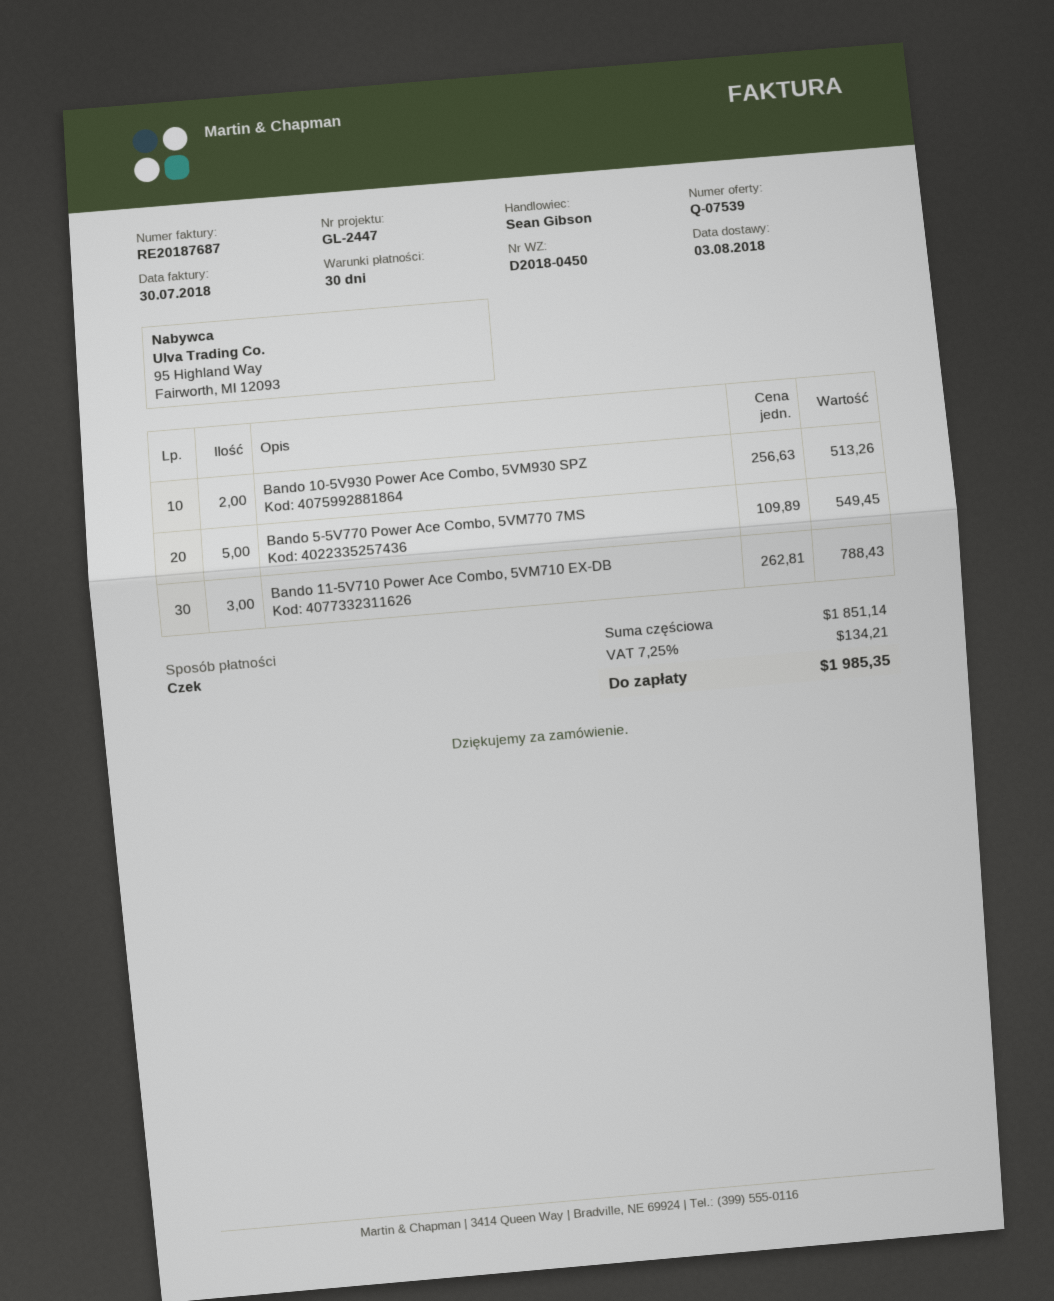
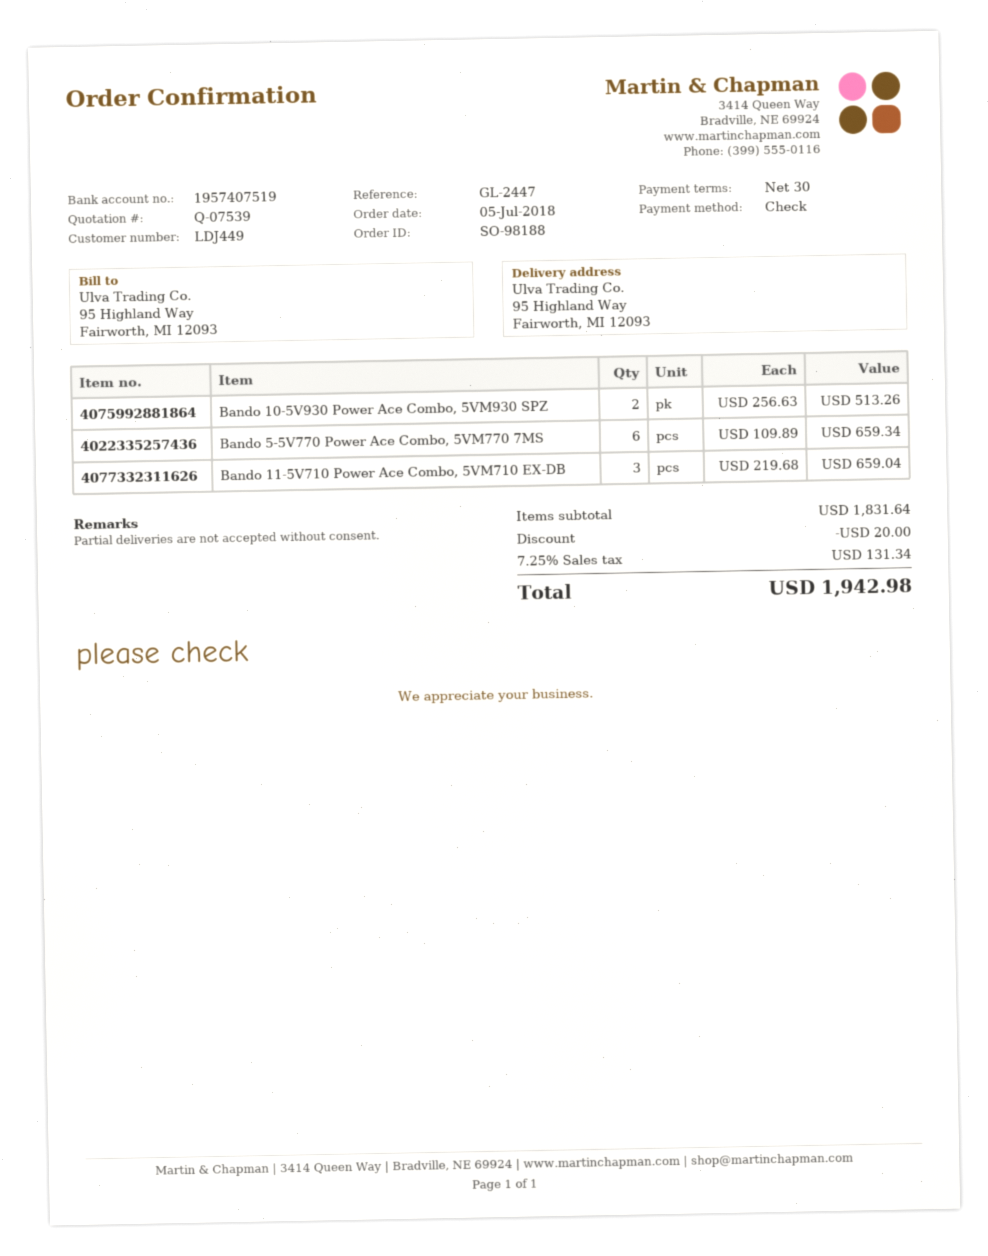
Bando 5-5V770 Power Ace Combo, 5VM770 7MS: 5 x 109.89 = 549.45 -> 6 x 109.89 = 659.34
Bando 11-5V710 Power Ace Combo, 5VM710 EX-DB: 3 x 262.81 = 788.43 -> 3 x 219.68 = 659.04
subtotal: 1851.14 -> 1831.64
discount: none -> 20.00
tax: 7.25% = 134.21 -> 7.25% = 131.34
total: 1985.35 -> 1942.98

